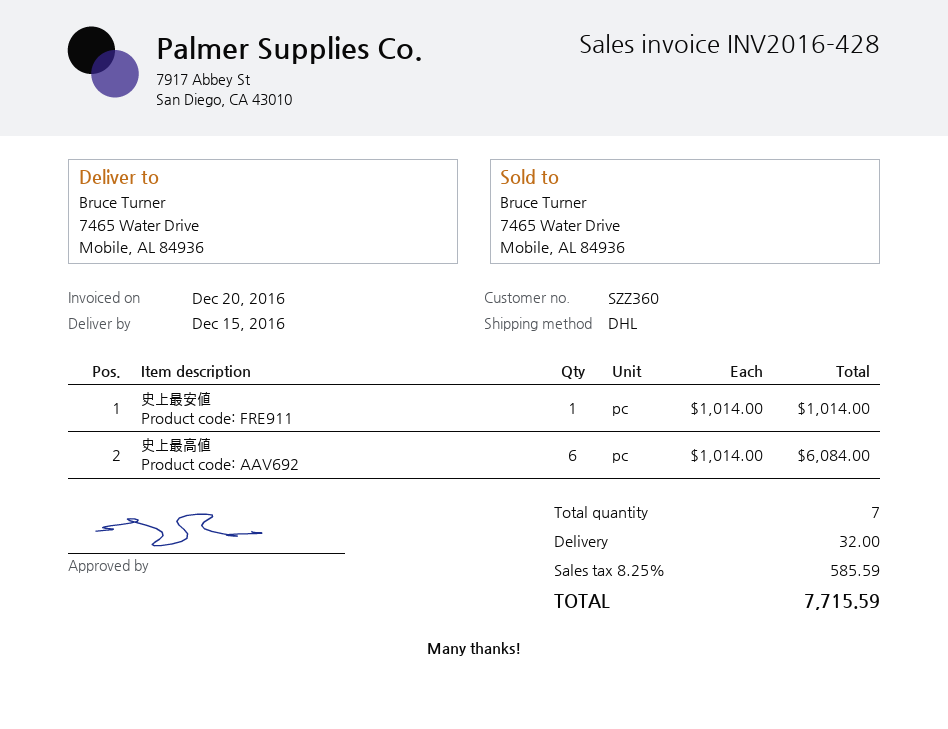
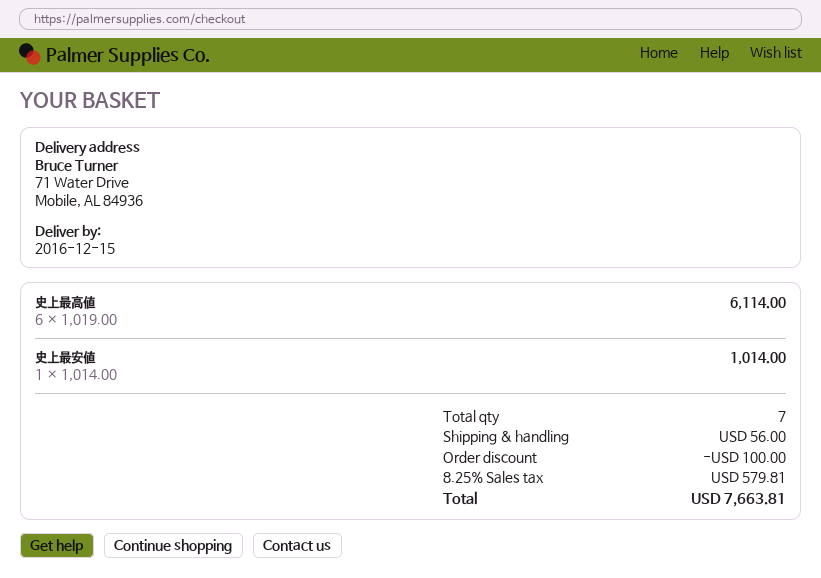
ship to: 7465 Water Drive, Mobile, AL 84936 -> 71 Water Drive, Mobile, AL 84936
史上最高値: 6 x 1014.00 = 6084.00 -> 6 x 1019.00 = 6114.00
discount: none -> 100.00
shipping: 32.00 -> 56.00
tax: 8.25% = 585.59 -> 8.25% = 579.81
total: 7715.59 -> 7663.81

